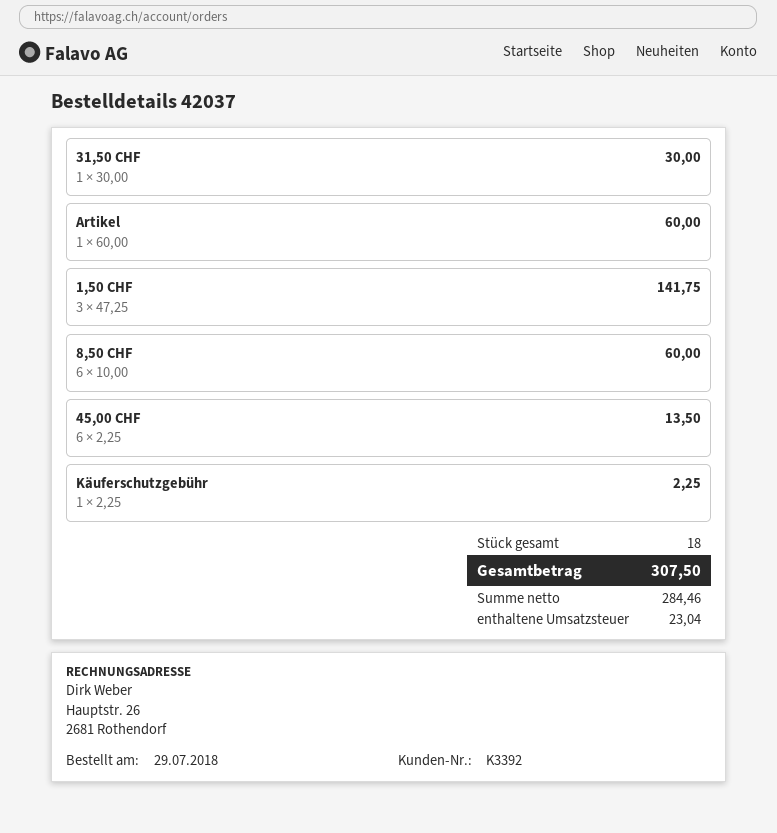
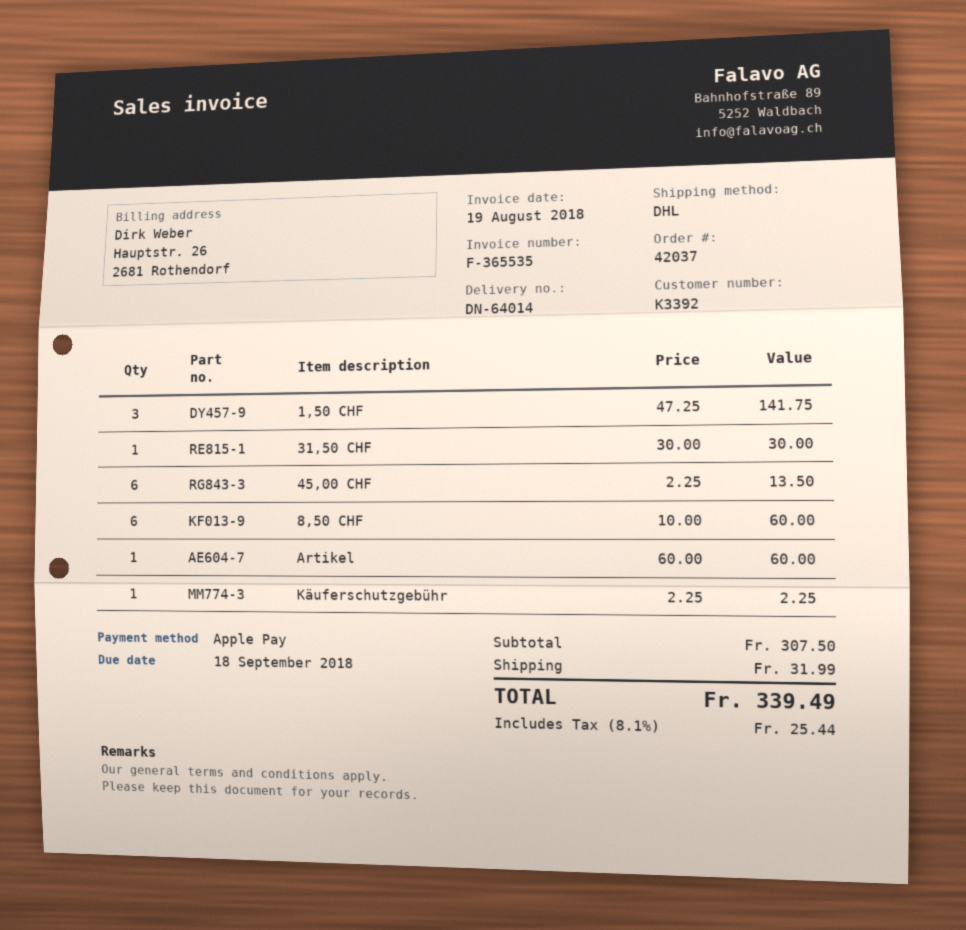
shipping: none -> 31.99
tax: 23.04 -> 25.44
total: 307.50 -> 339.49

